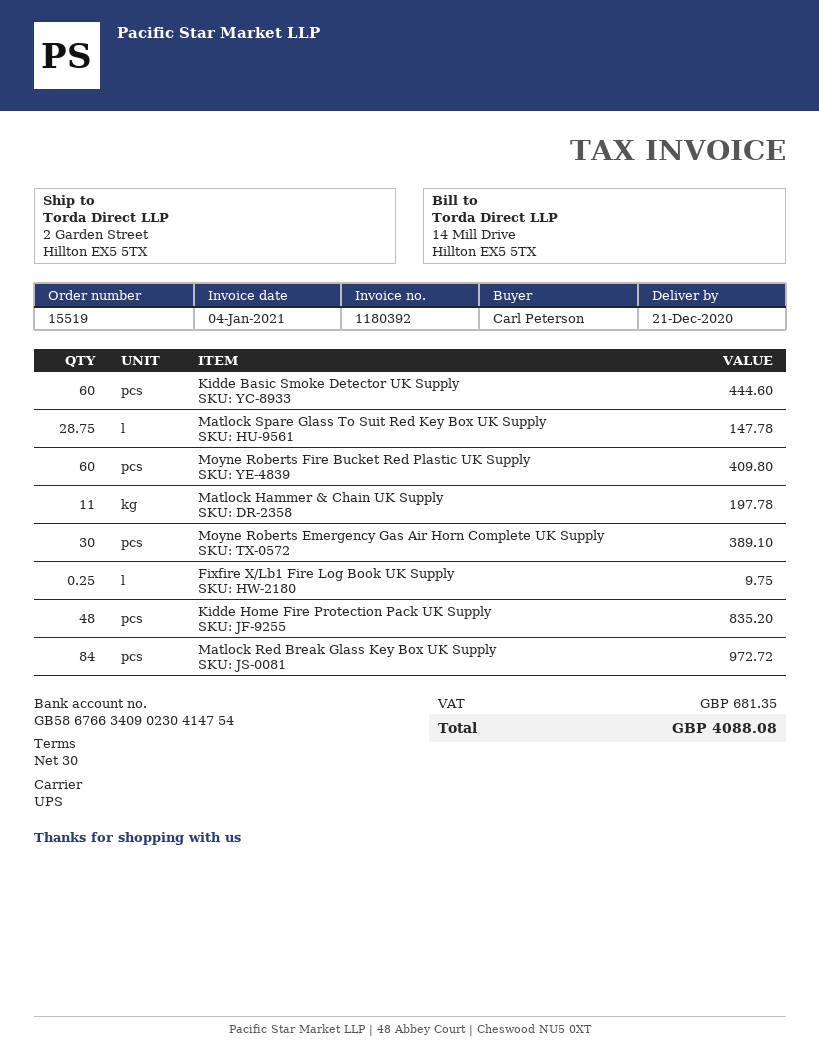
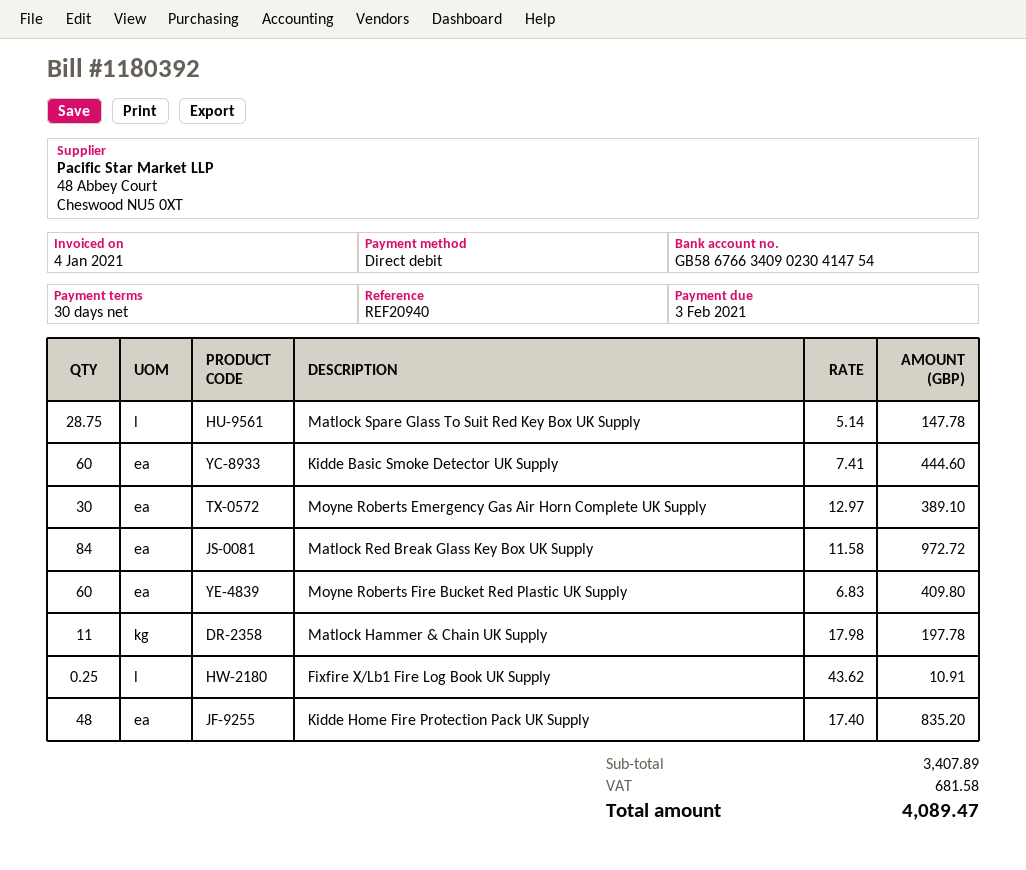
Fixfire X/Lb1 Fire Log Book UK Supply: 0.25 for 9.75 -> 0.25 for 10.91
tax: 681.35 -> 681.58
total: 4088.08 -> 4089.47

